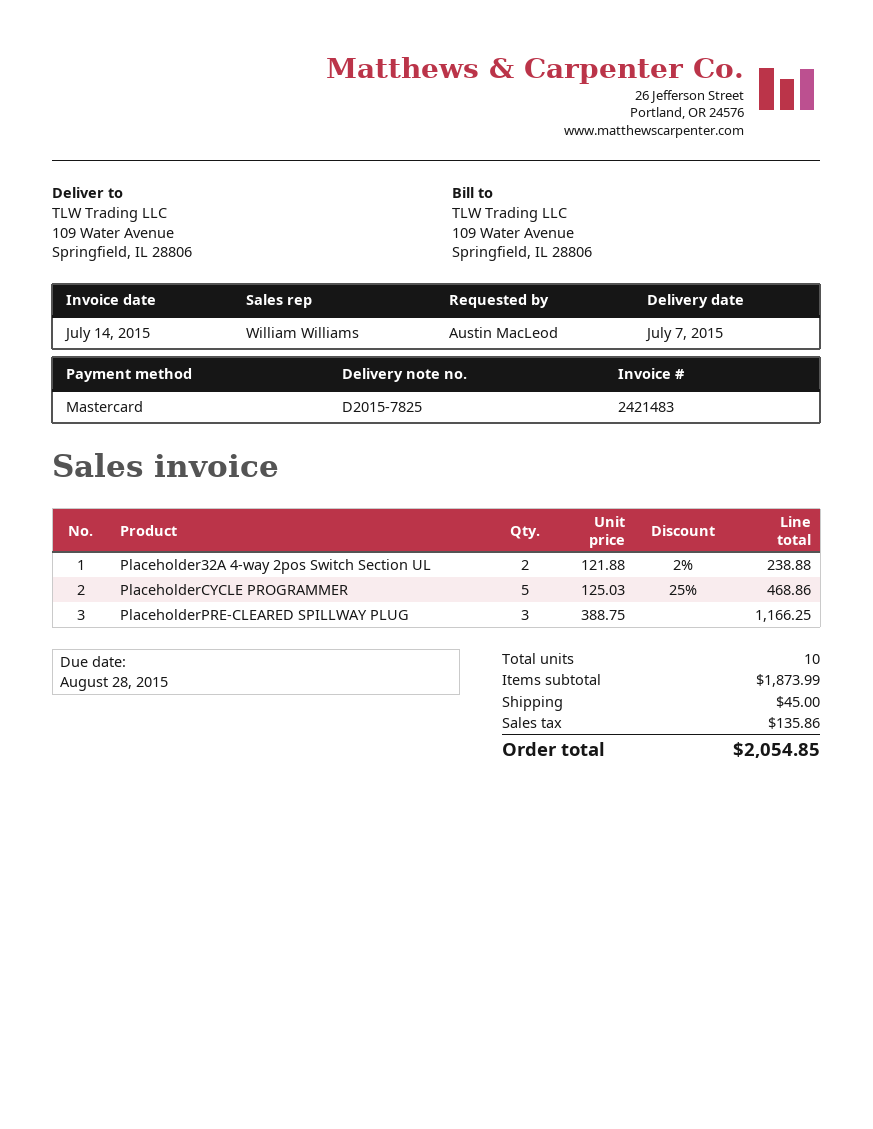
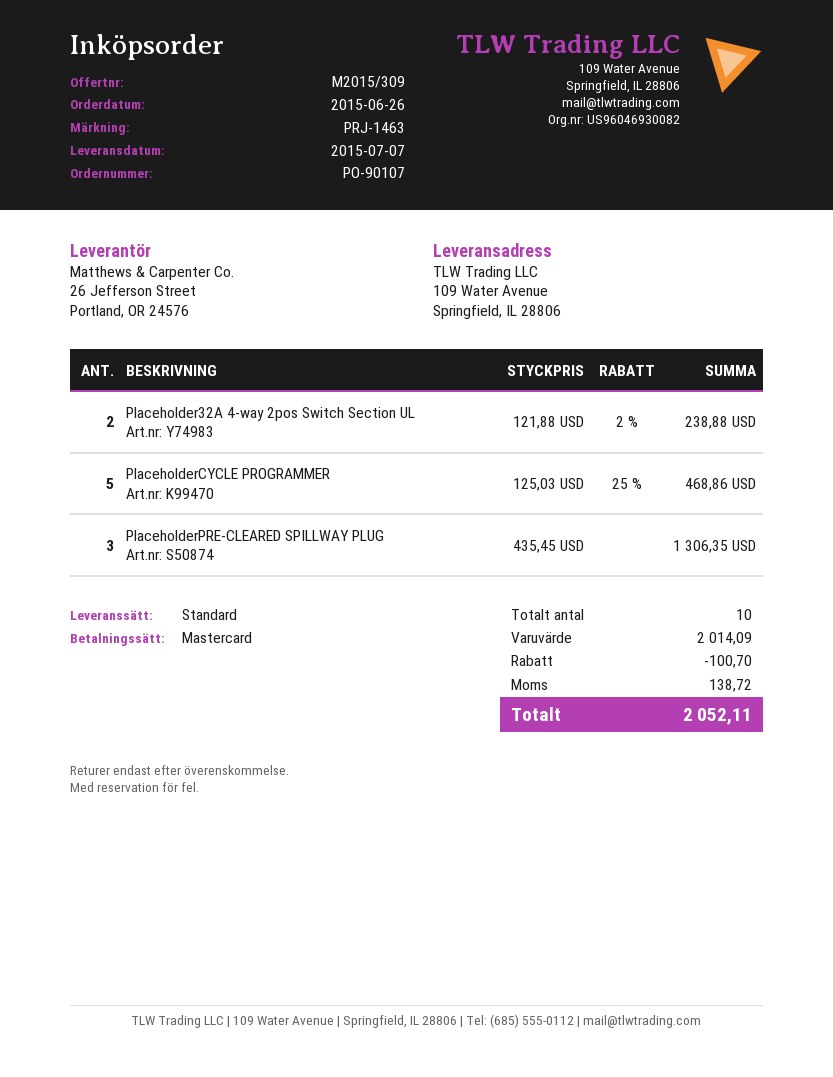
PlaceholderPRE-CLEARED SPILLWAY PLUG: 3 x 388.75 = 1166.25 -> 3 x 435.45 = 1306.35
subtotal: 1873.99 -> 2014.09
discount: none -> 100.70
shipping: 45.00 -> none
tax: 135.86 -> 138.72
total: 2054.85 -> 2052.11

